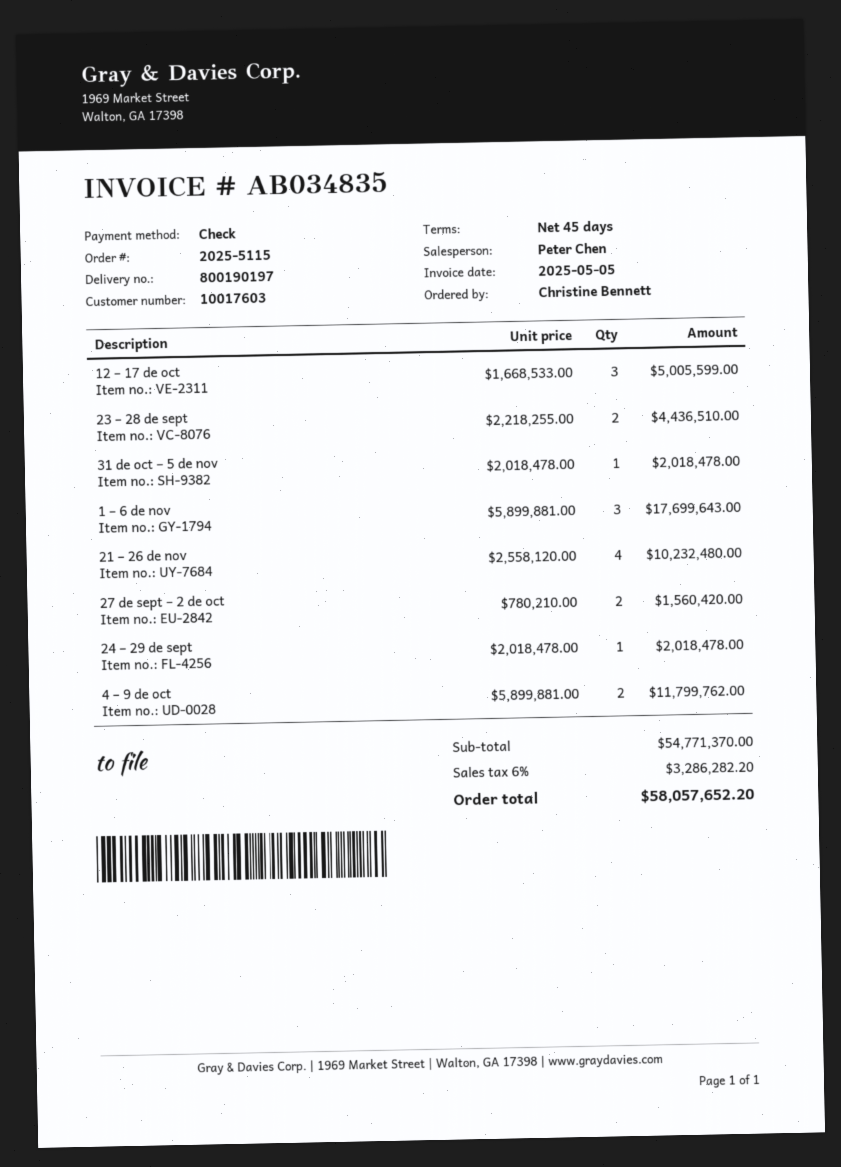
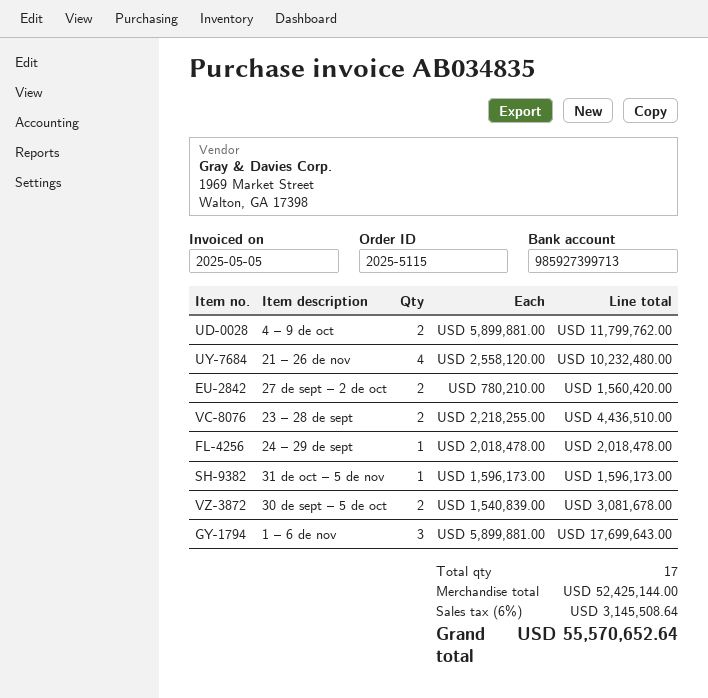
12 – 17 de oct: 3 x 1668533.00 = 5005599.00 -> none
31 de oct – 5 de nov: 1 x 2018478.00 = 2018478.00 -> 1 x 1596173.00 = 1596173.00
30 de sept – 5 de oct: none -> 2 x 1540839.00 = 3081678.00
subtotal: 54771370.00 -> 52425144.00
tax: 6% = 3286282.20 -> 6% = 3145508.64
total: 58057652.20 -> 55570652.64

